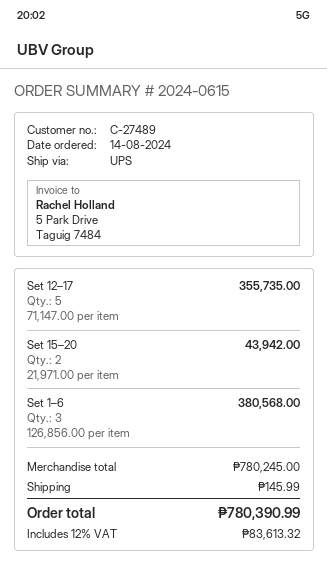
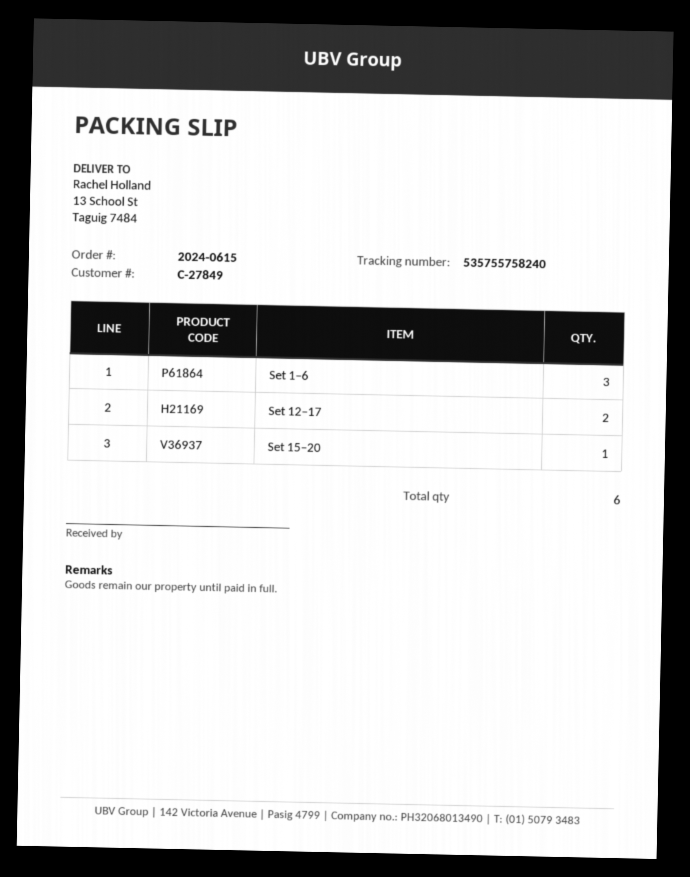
customer number: C-27489 -> C-27849
Set 12–17: 5 -> 2
Set 15–20: 2 -> 1

